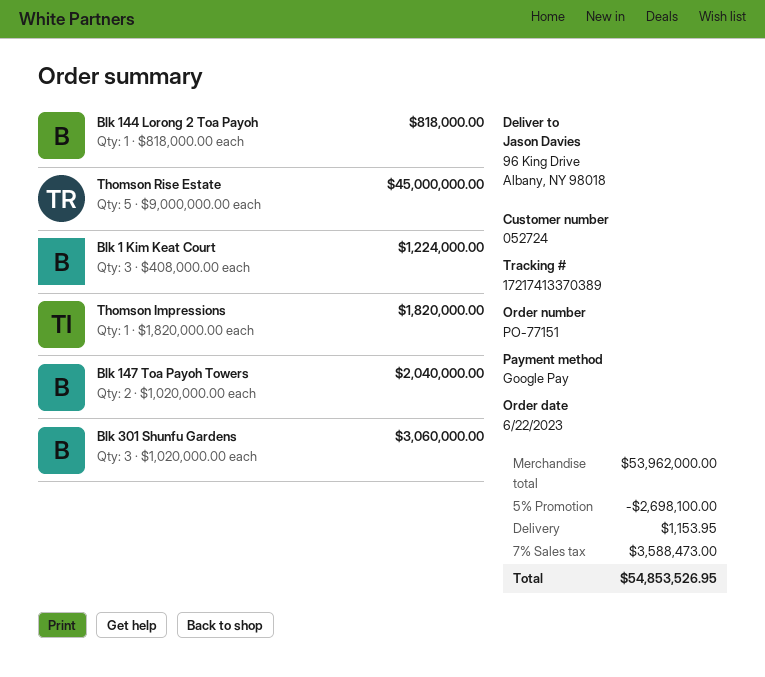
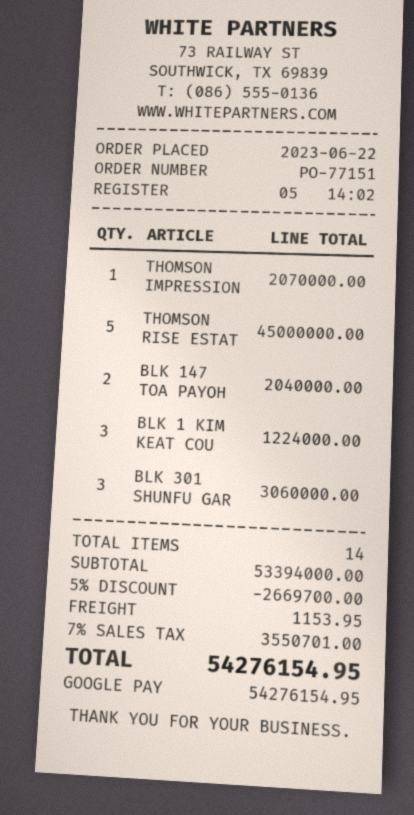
Blk 144 Lorong 2 Toa Payoh: 1 for 818000.00 -> none
Thomson Impressions: 1 for 1820000.00 -> 1 for 2070000.00
subtotal: 53962000.00 -> 53394000.00
discount: 5% = 2698100.00 -> 5% = 2669700.00
tax: 7% = 3588473.00 -> 7% = 3550701.00
total: 54853526.95 -> 54276154.95

